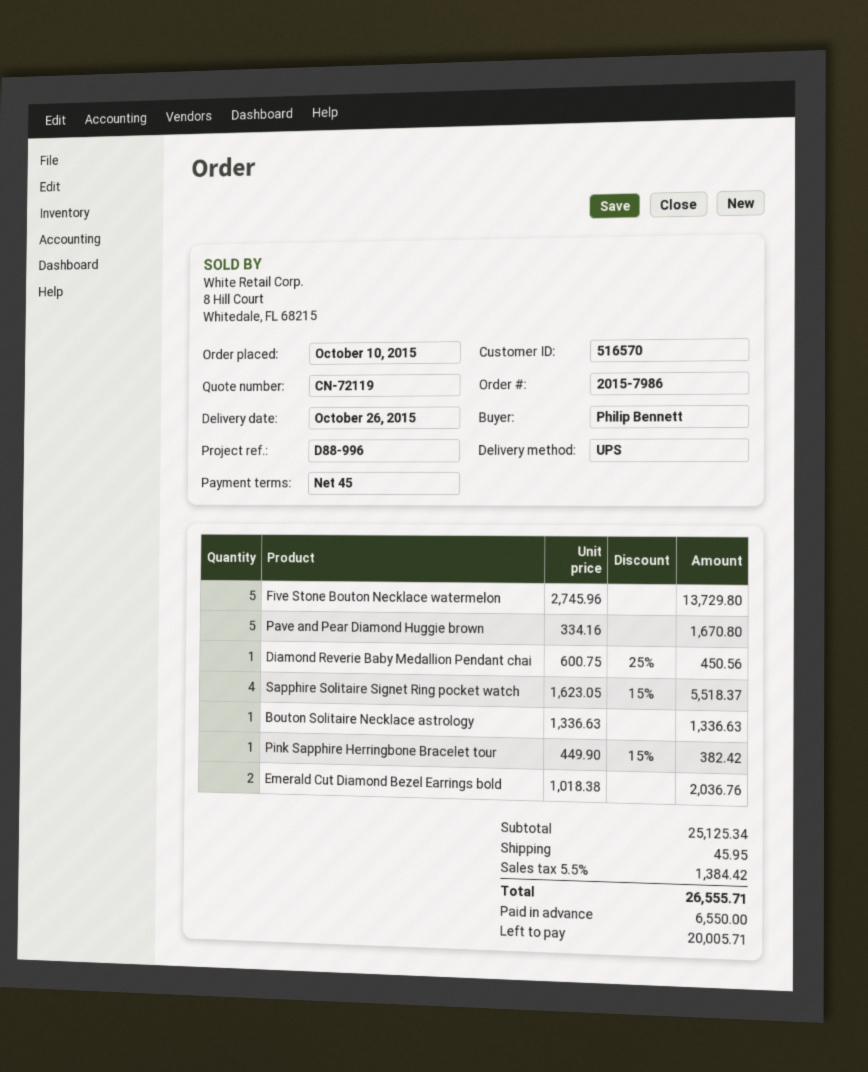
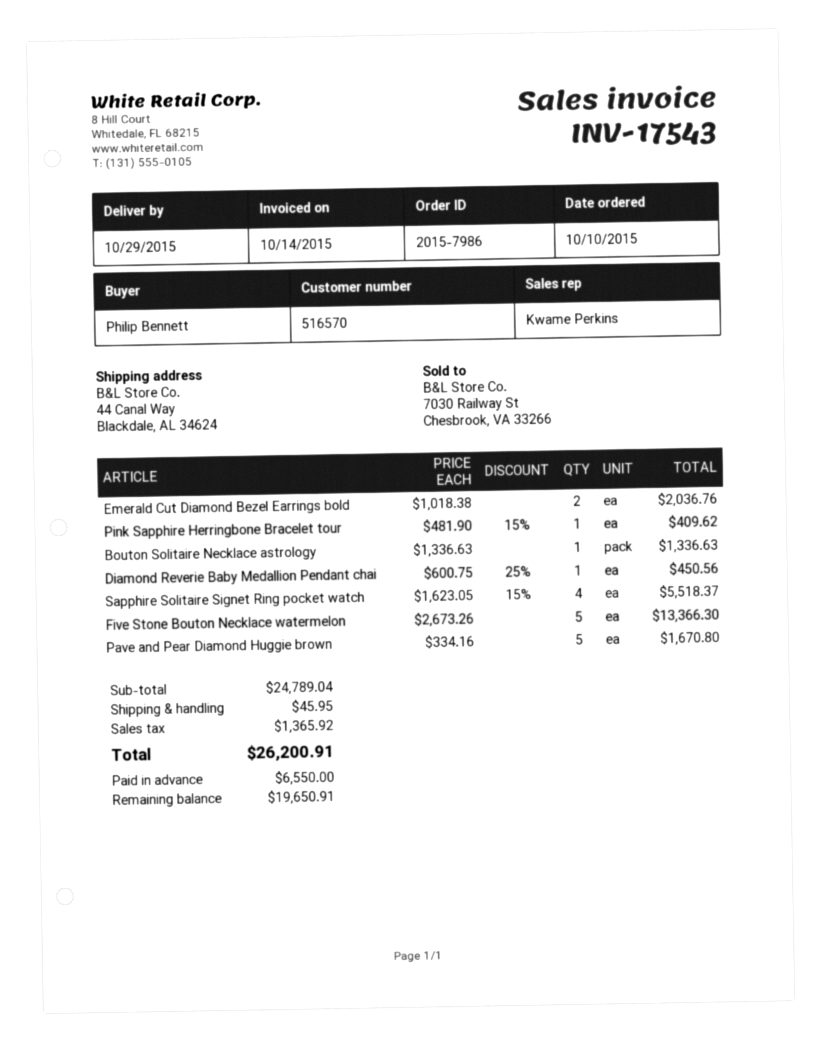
delivery date: 2015-10-26 -> 2015-10-29
Five Stone Bouton Necklace watermelon: 5 x 2745.96 = 13729.80 -> 5 x 2673.26 = 13366.30
Pink Sapphire Herringbone Bracelet tour: 1 x 449.90 - 15% = 382.42 -> 1 x 481.90 - 15% = 409.62
subtotal: 25125.34 -> 24789.04
tax: 1384.42 -> 1365.92
total: 26555.71 -> 26200.91
balance: 20005.71 -> 19650.91

